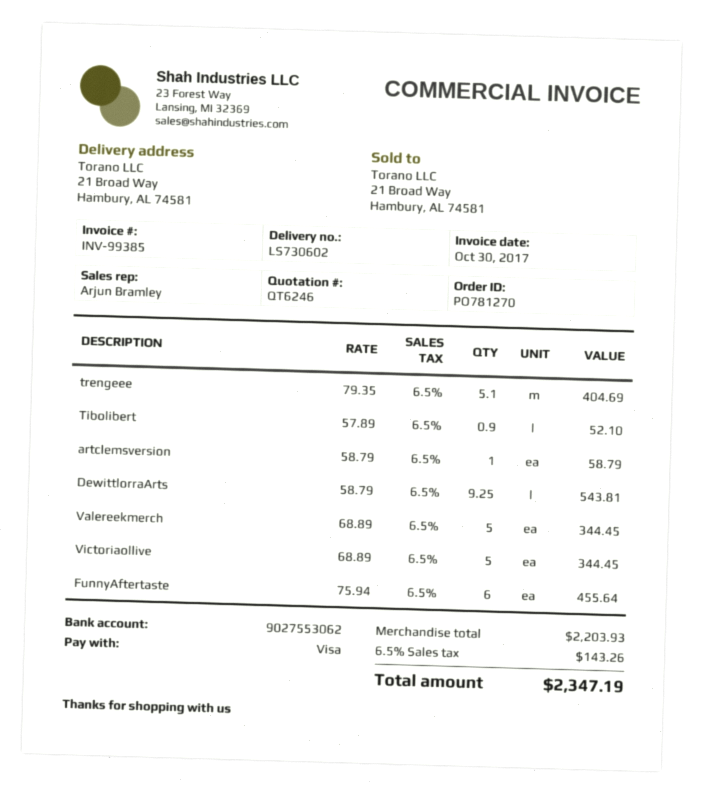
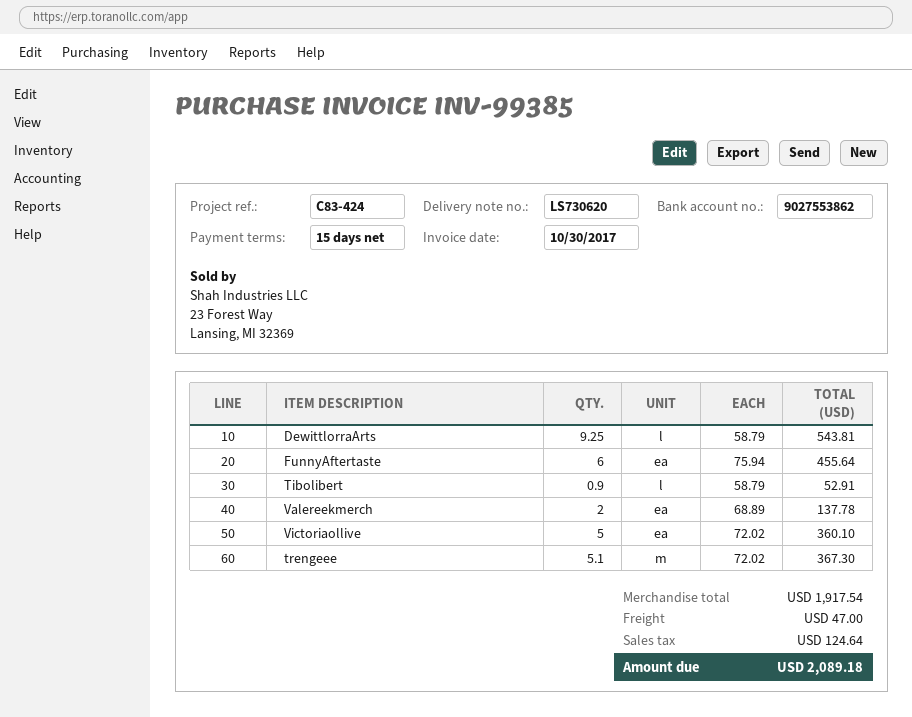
delivery note number: LS730602 -> LS730620
bank account: 9027553062 -> 9027553862
trengeee: 5.1 x 79.35 = 404.69 -> 5.1 x 72.02 = 367.30
Tibolibert: 0.9 x 57.89 = 52.10 -> 0.9 x 58.79 = 52.91
artclemsversion: 1 x 58.79 = 58.79 -> none
Valereekmerch: 5 x 68.89 = 344.45 -> 2 x 68.89 = 137.78
Victoriaollive: 5 x 68.89 = 344.45 -> 5 x 72.02 = 360.10
subtotal: 2203.93 -> 1917.54
shipping: none -> 47.00
tax: 143.26 -> 124.64
total: 2347.19 -> 2089.18

